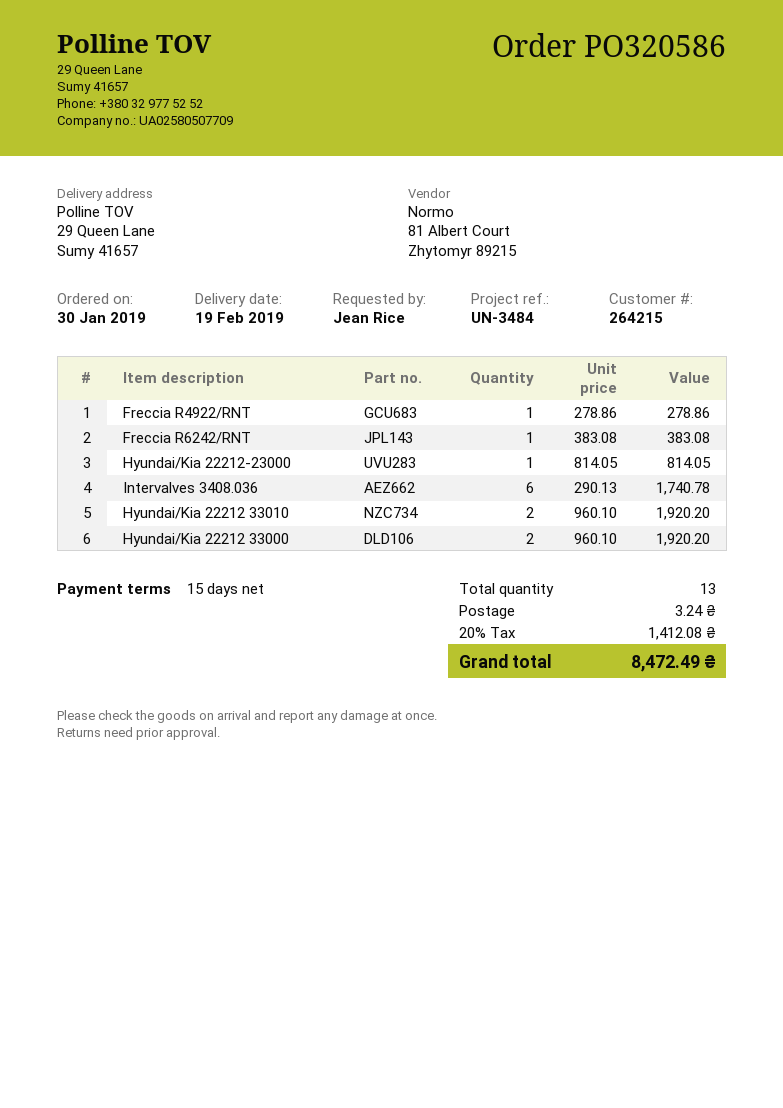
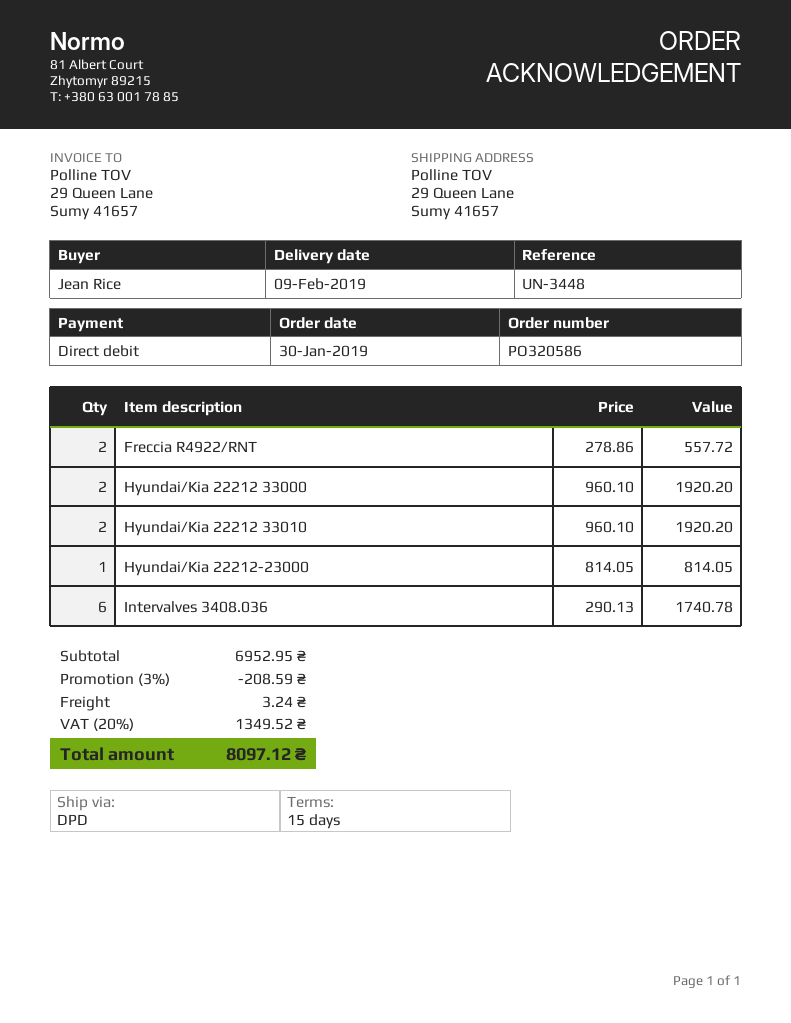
delivery date: 2019-02-19 -> 2019-02-09
reference: UN-3484 -> UN-3448
Freccia R4922/RNT: 1 x 278.86 = 278.86 -> 2 x 278.86 = 557.72
Freccia R6242/RNT: 1 x 383.08 = 383.08 -> none
discount: none -> 3% = 208.59
tax: 20% = 1412.08 -> 20% = 1349.52
total: 8472.49 -> 8097.12

